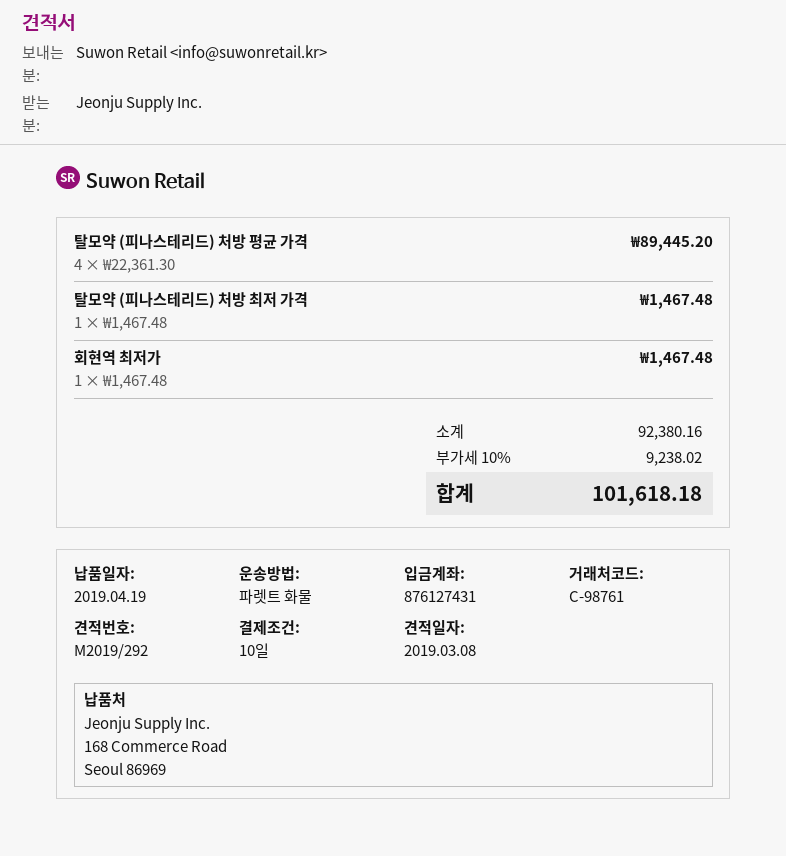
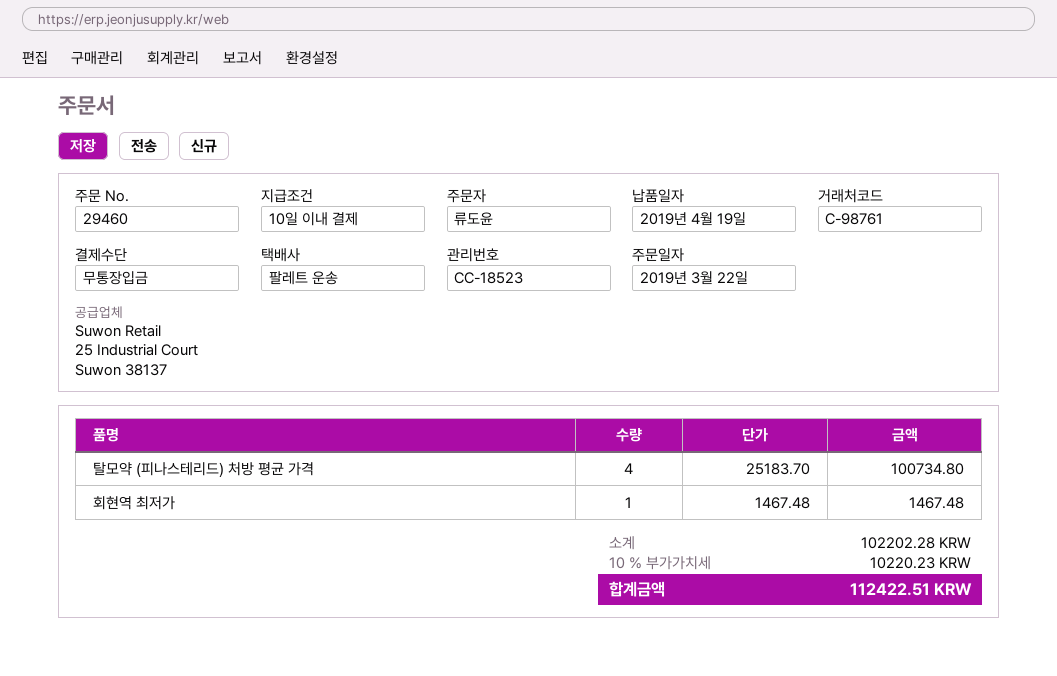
탈모약 (피나스테리드) 처방 평균 가격: 4 x 22361.30 = 89445.20 -> 4 x 25183.70 = 100734.80
탈모약 (피나스테리드) 처방 최저 가격: 1 x 1467.48 = 1467.48 -> none
subtotal: 92380.16 -> 102202.28
tax: 10% = 9238.02 -> 10% = 10220.23
total: 101618.18 -> 112422.51

